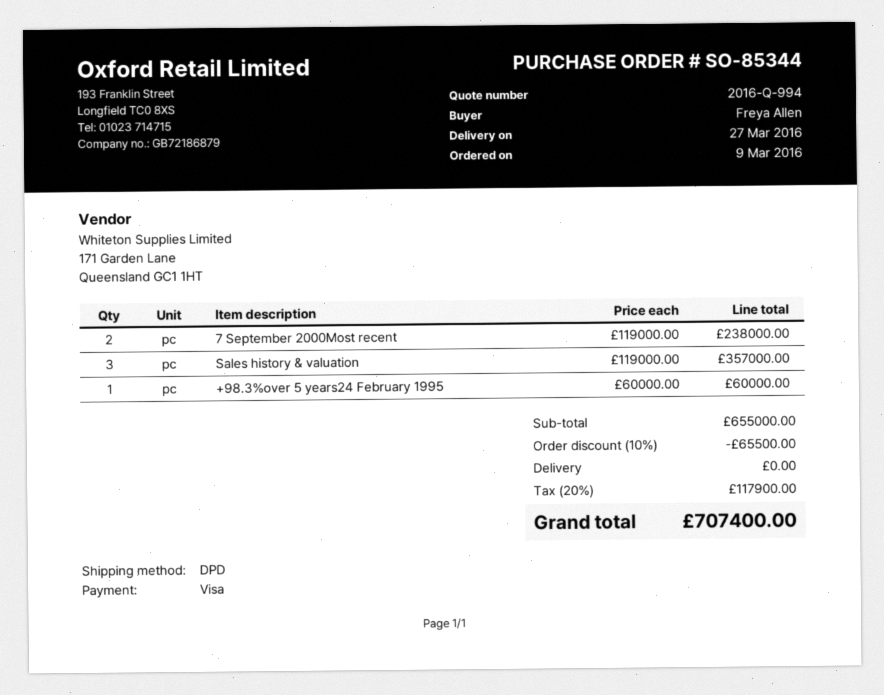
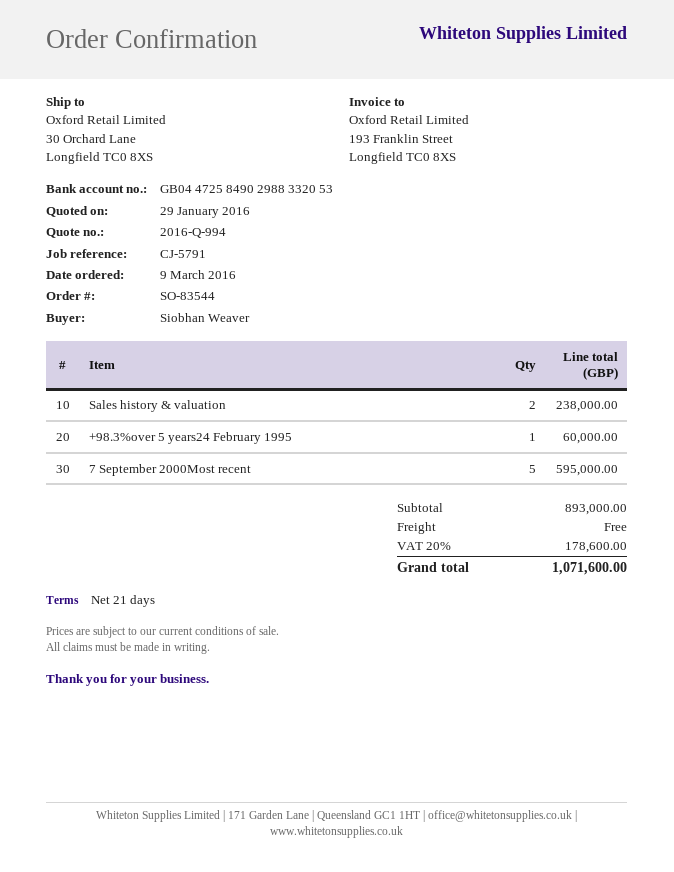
order number: SO-85344 -> SO-83544
ordered by: Freya Allen -> Siobhan Weaver
7 September 2000Most recent: 2 for 238000.00 -> 5 for 595000.00
Sales history & valuation: 3 for 357000.00 -> 2 for 238000.00
subtotal: 655000.00 -> 893000.00
discount: 10% = 65500.00 -> none
tax: 20% = 117900.00 -> 20% = 178600.00
total: 707400.00 -> 1071600.00

